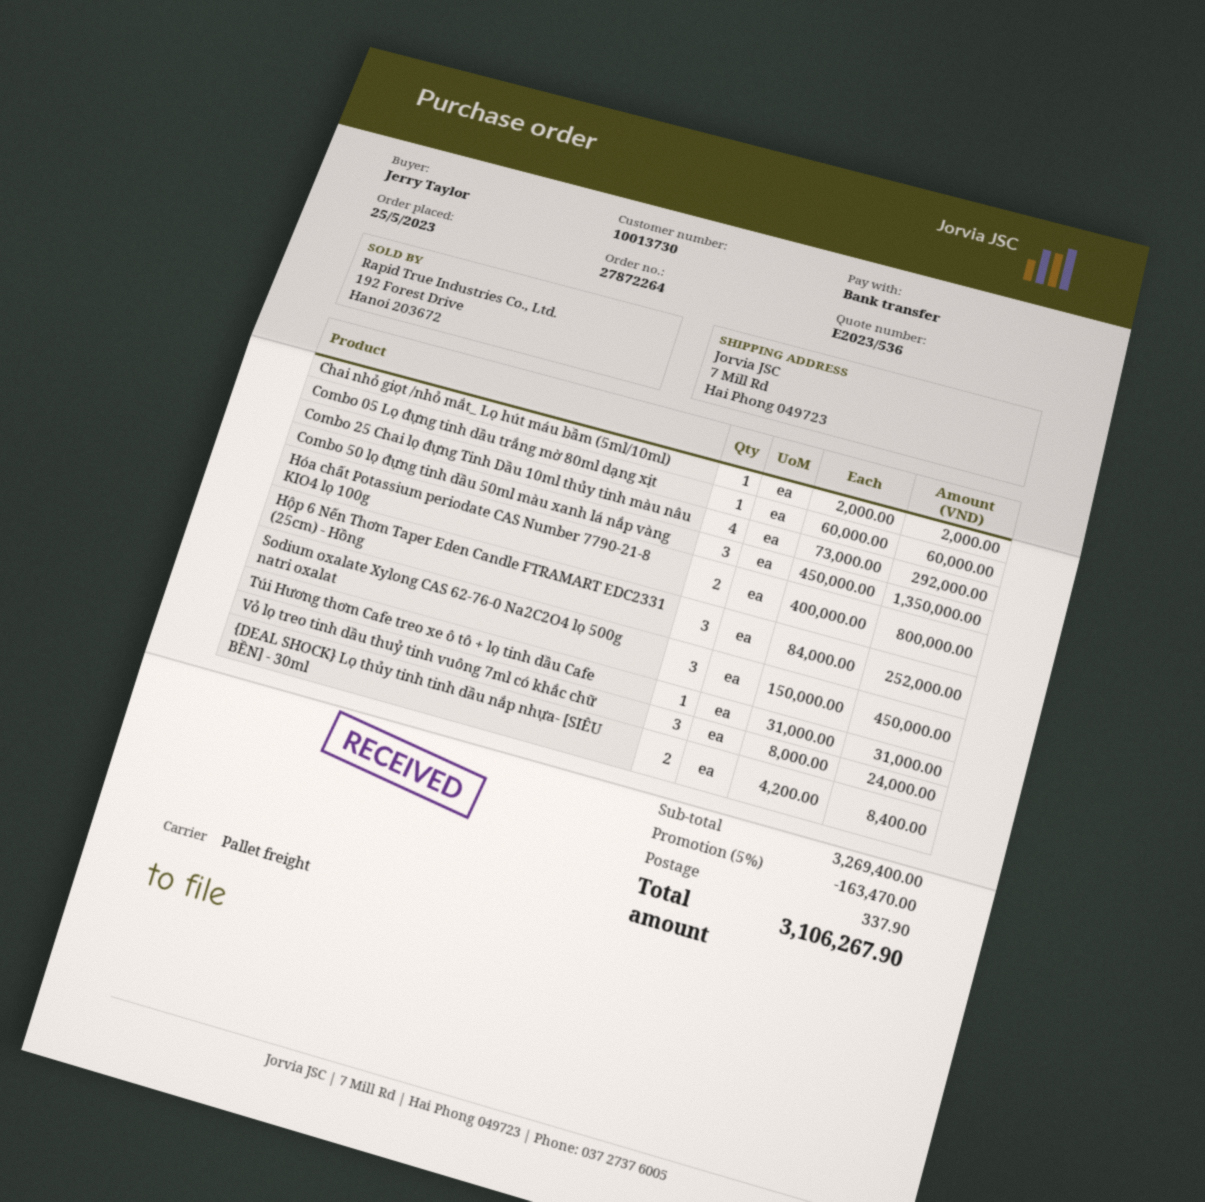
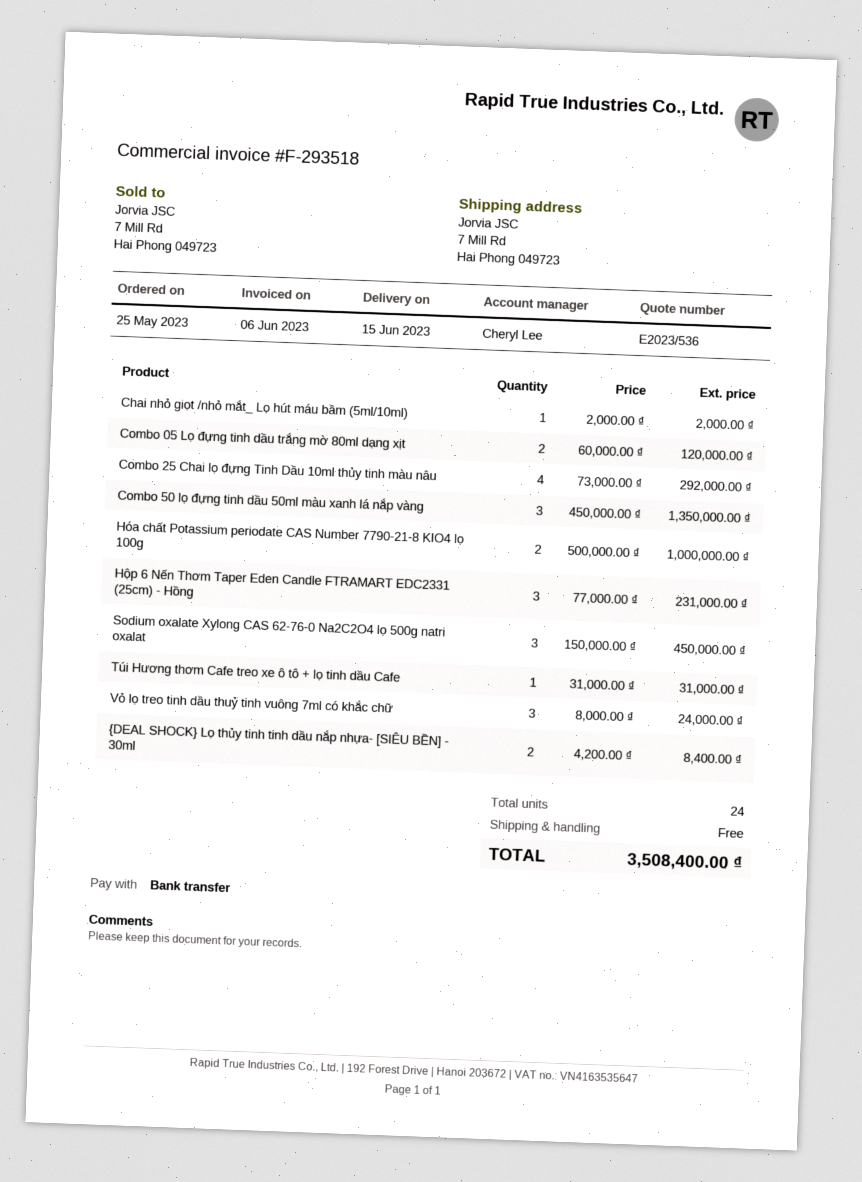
Combo 05 Lọ đựng tinh dầu trắng mờ 80ml dạng xịt: 1 x 60000.00 = 60000.00 -> 2 x 60000.00 = 120000.00
Hóa chất Potassium periodate CAS Number 7790-21-8 KIO4 lọ 100g: 2 x 400000.00 = 800000.00 -> 2 x 500000.00 = 1000000.00
Hộp 6 Nến Thơm Taper Eden Candle FTRAMART EDC2331 (25cm) - Hồng: 3 x 84000.00 = 252000.00 -> 3 x 77000.00 = 231000.00
discount: 5% = 163470.00 -> none
shipping: 337.90 -> 0.00
total: 3106267.90 -> 3508400.00

